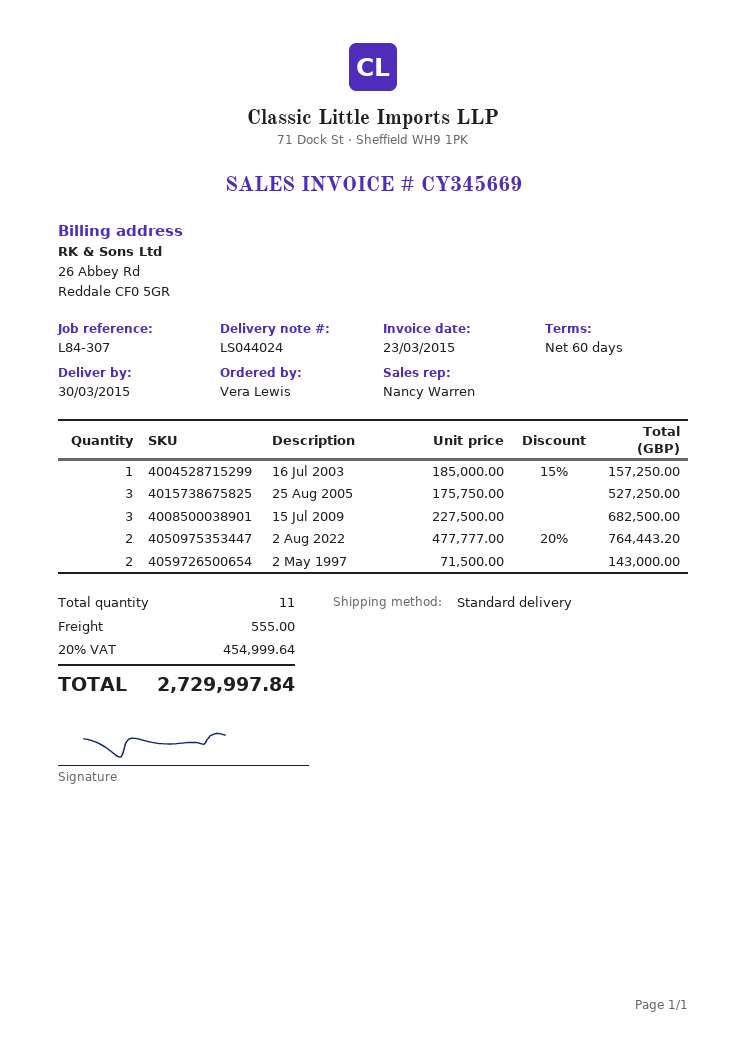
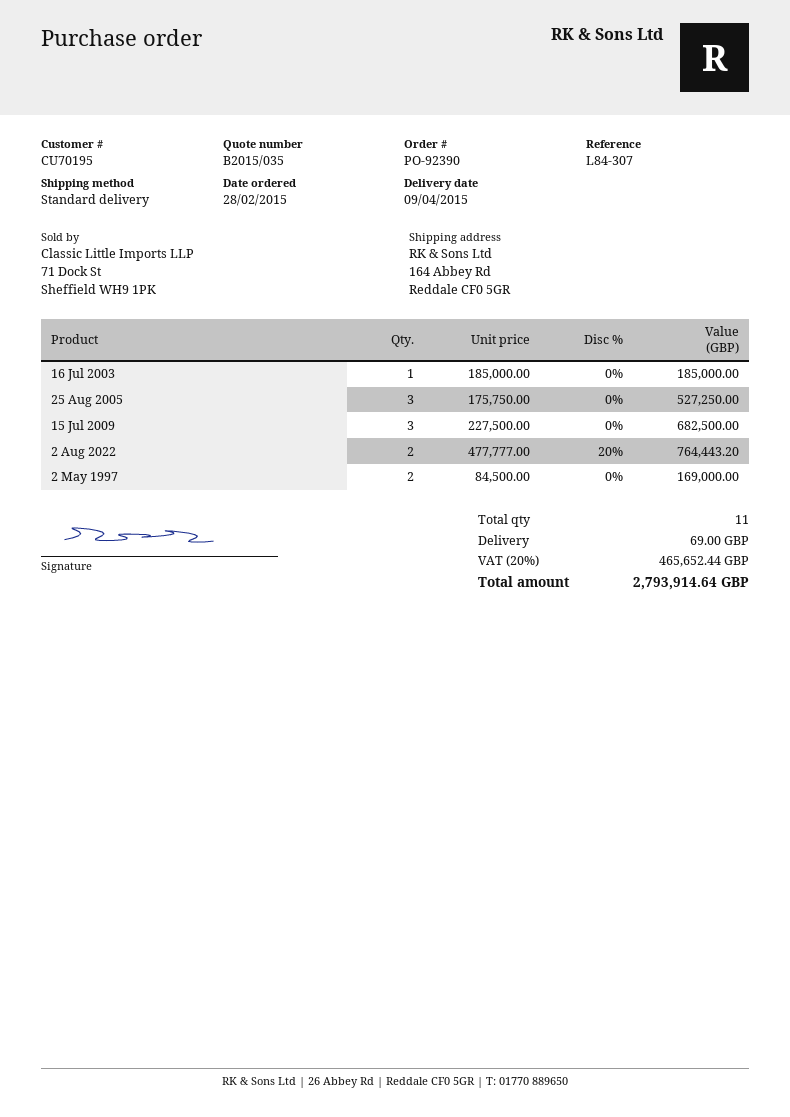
delivery date: 2015-03-30 -> 2015-04-09
16 Jul 2003: 1 x 185000.00 - 15% = 157250.00 -> 1 x 185000.00 = 185000.00
2 May 1997: 2 x 71500.00 = 143000.00 -> 2 x 84500.00 = 169000.00
shipping: 555.00 -> 69.00
tax: 20% = 454999.64 -> 20% = 465652.44
total: 2729997.84 -> 2793914.64

